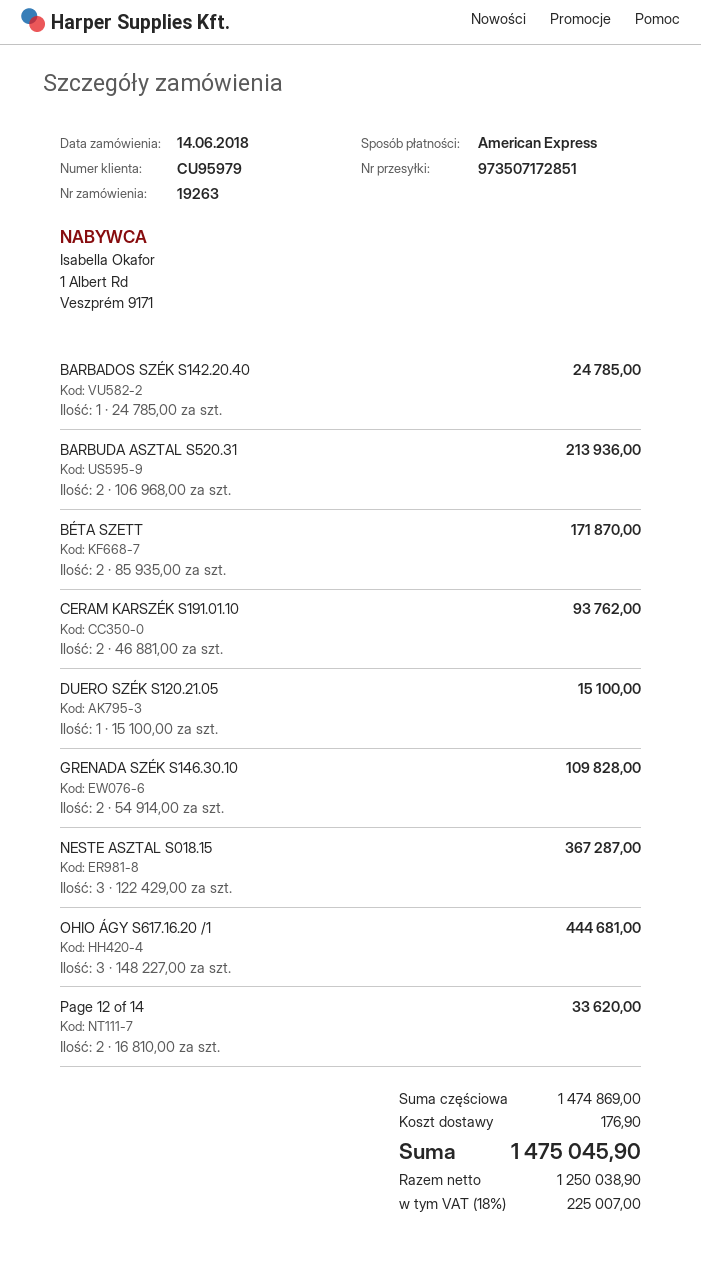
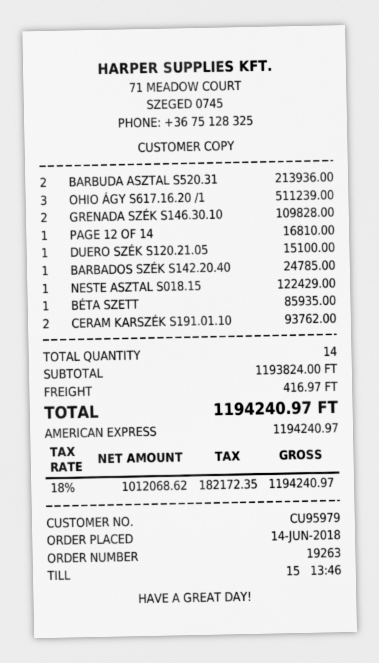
BÉTA SZETT: 2 for 171870.00 -> 1 for 85935.00
NESTE ASZTAL S018.15: 3 for 367287.00 -> 1 for 122429.00
OHIO ÁGY S617.16.20 /1: 3 for 444681.00 -> 3 for 511239.00
Page 12 of 14: 2 for 33620.00 -> 1 for 16810.00
subtotal: 1474869.00 -> 1193824.00
shipping: 176.90 -> 416.97
net: 1250038.90 -> 1012068.62
tax: 18% = 225007.00 -> 18% = 182172.35
total: 1475045.90 -> 1194240.97

